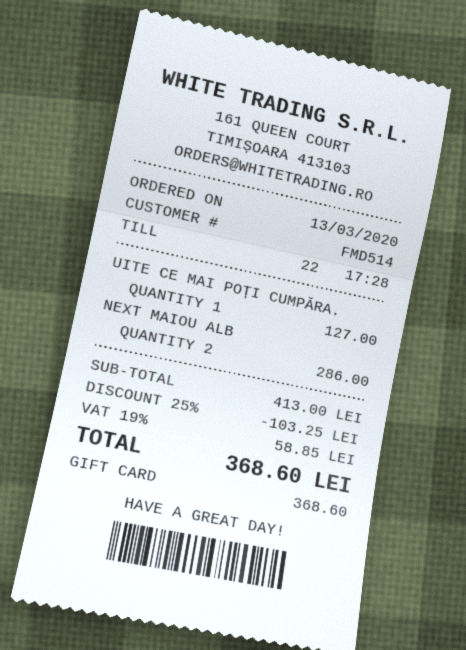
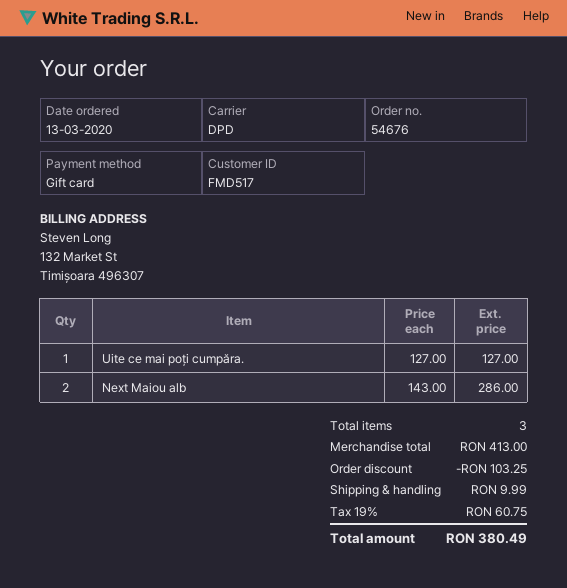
customer number: FMD514 -> FMD517
shipping: none -> 9.99
tax: 19% = 58.85 -> 19% = 60.75
total: 368.60 -> 380.49

